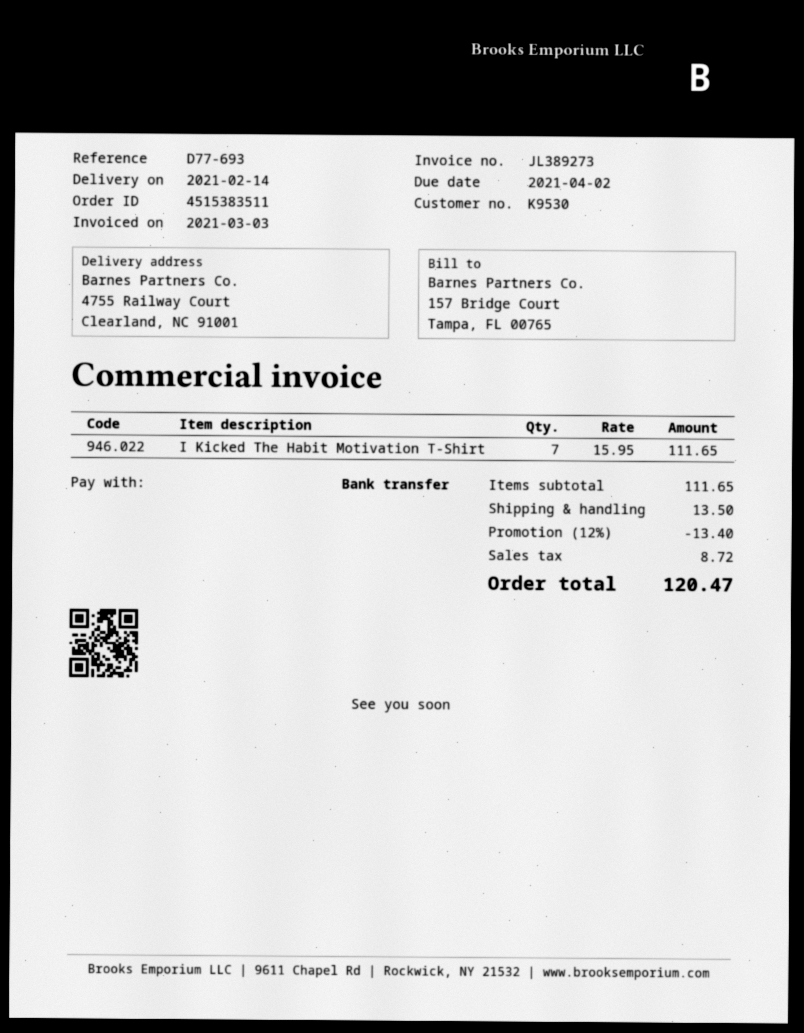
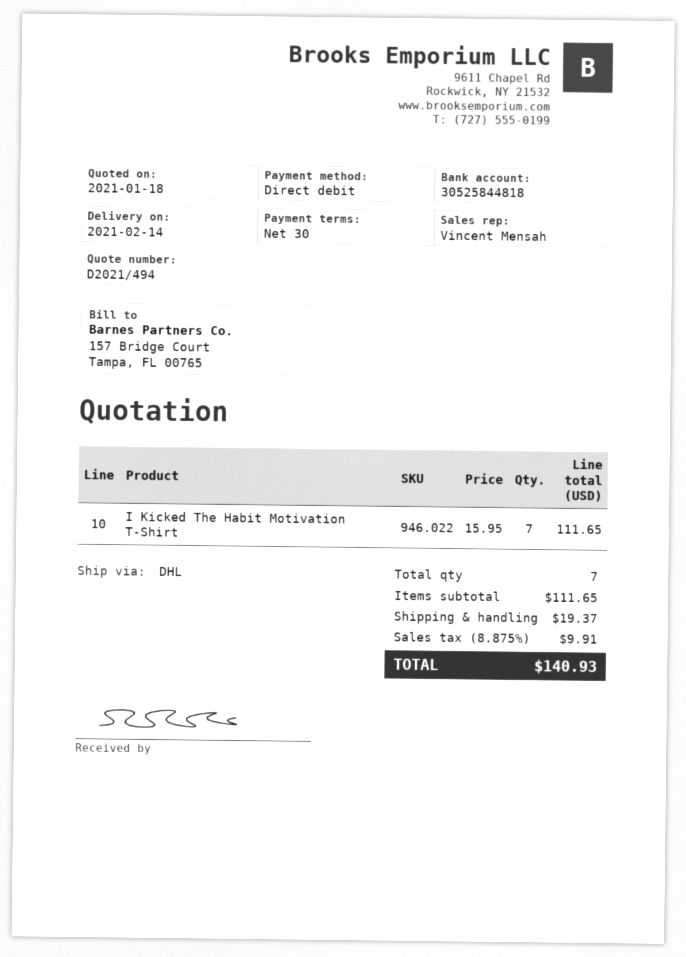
payment method: bank transfer -> direct debit
discount: 12% = 13.40 -> none
shipping: 13.50 -> 19.37
tax: 8.72 -> 9.91
total: 120.47 -> 140.93

